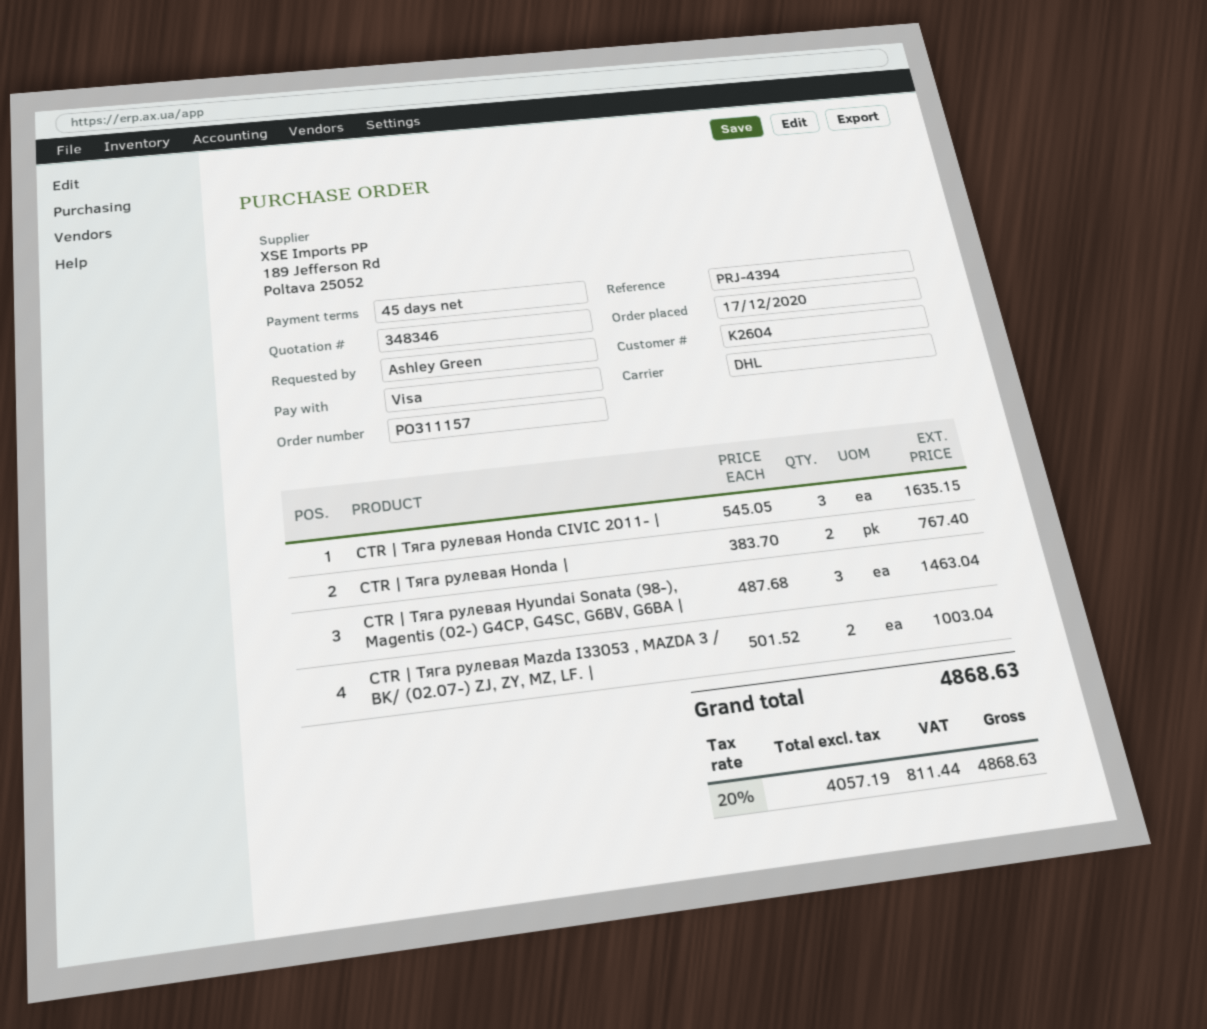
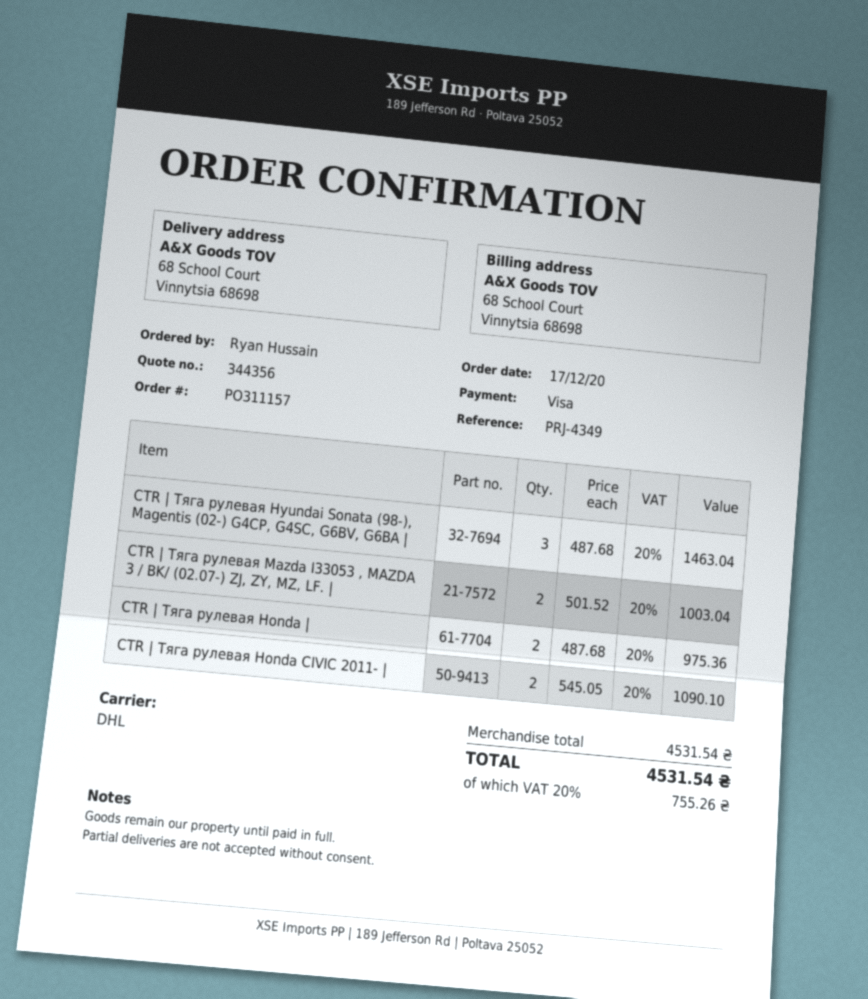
quote number: 348346 -> 344356
reference: PRJ-4394 -> PRJ-4349
ordered by: Ashley Green -> Ryan Hussain
CTR | Тяга рулевая Honda CIVIC 2011- |: 3 x 545.05 = 1635.15 -> 2 x 545.05 = 1090.10
CTR | Тяга рулевая Honda |: 2 x 383.70 = 767.40 -> 2 x 487.68 = 975.36
tax: 20% = 811.44 -> 20% = 755.26
total: 4868.63 -> 4531.54

